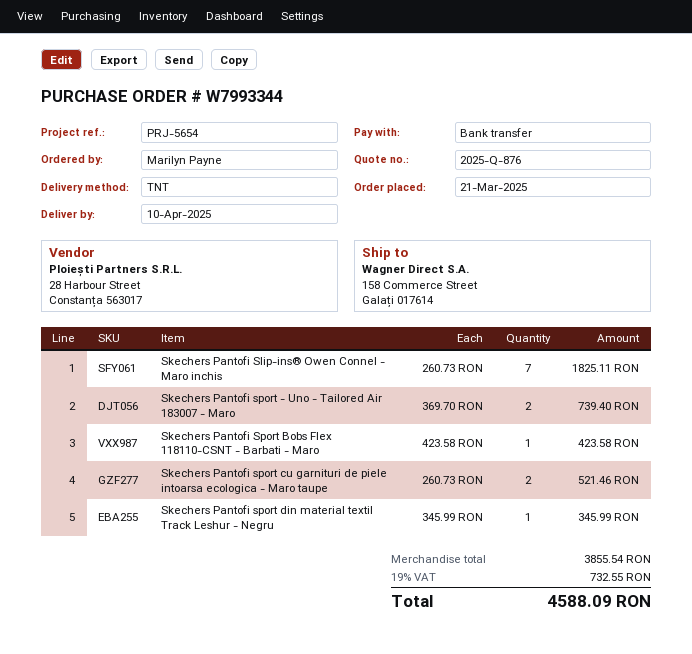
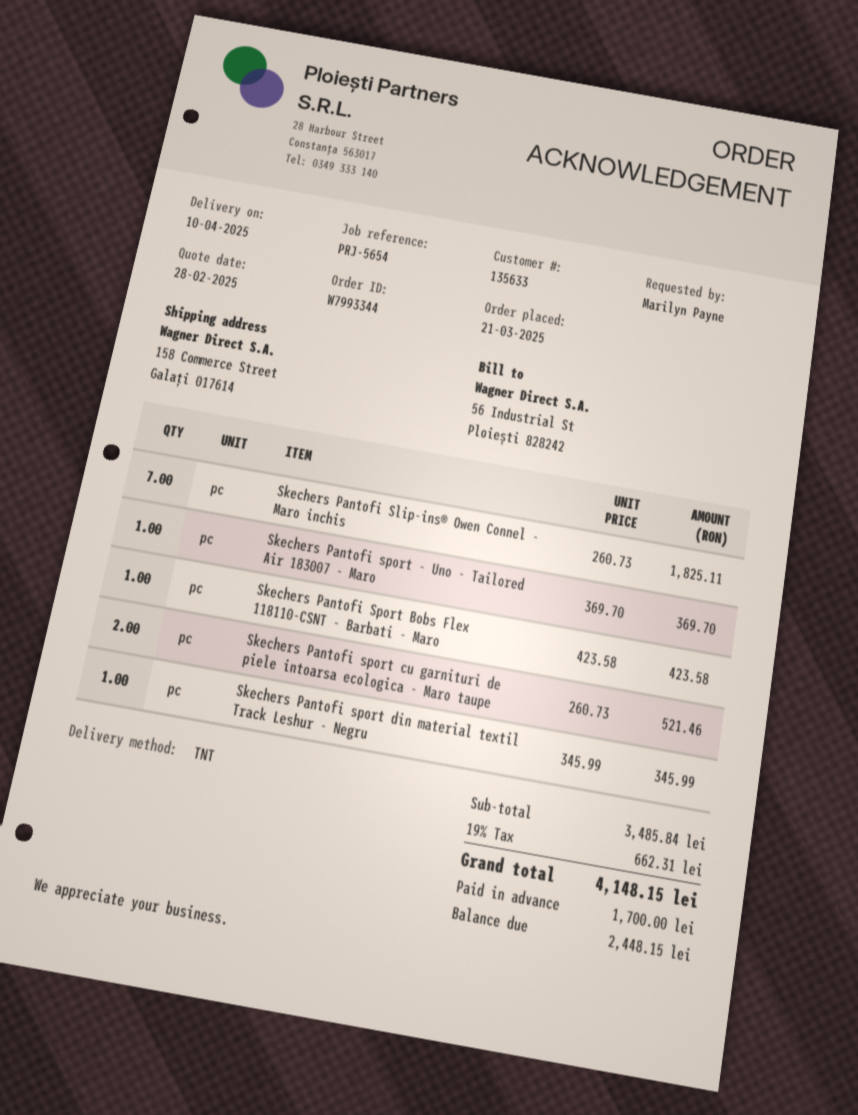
Skechers Pantofi sport - Uno - Tailored Air 183007 - Maro: 2 x 369.70 = 739.40 -> 1 x 369.70 = 369.70
subtotal: 3855.54 -> 3485.84
tax: 19% = 732.55 -> 19% = 662.31
total: 4588.09 -> 4148.15

